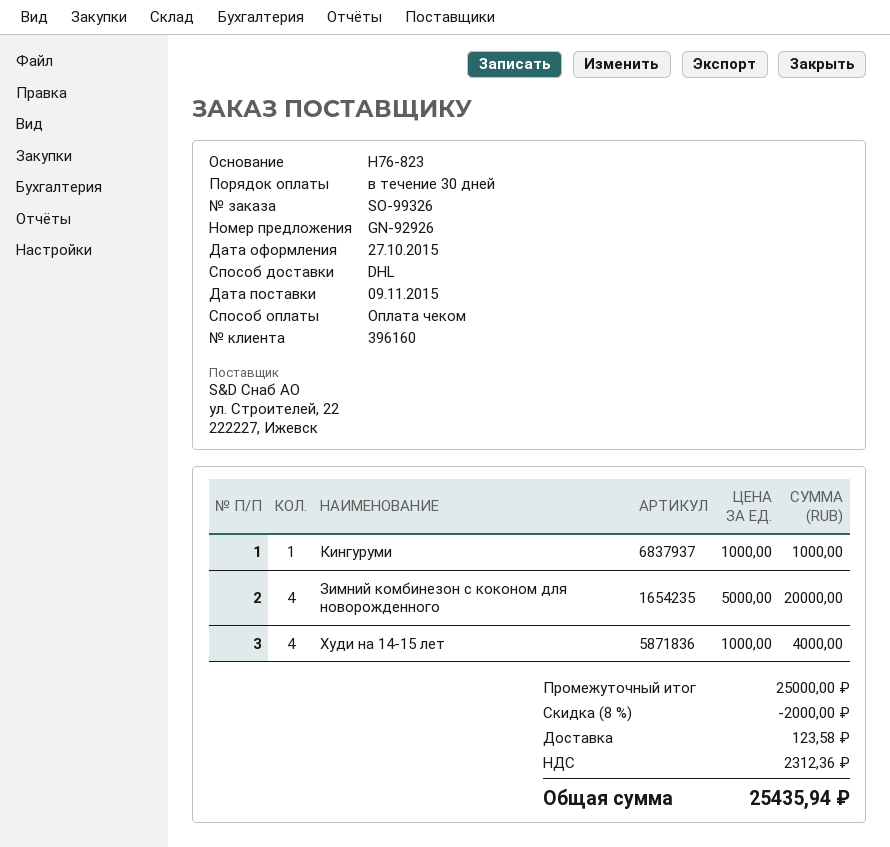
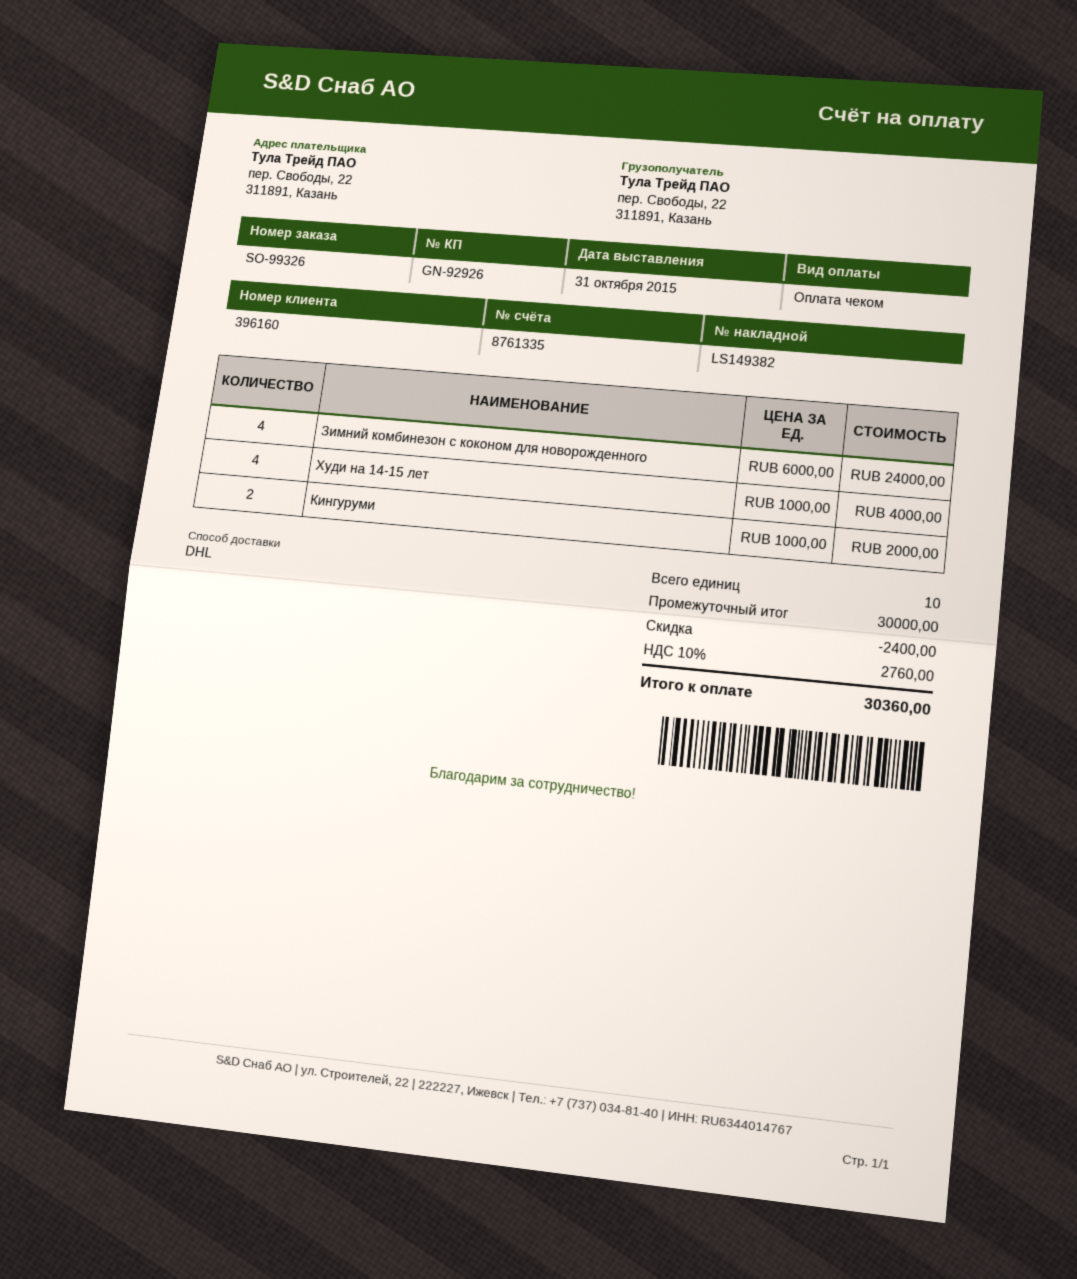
Кингуруми: 1 x 1000.00 = 1000.00 -> 2 x 1000.00 = 2000.00
Зимний комбинезон с коконом для новорожденного: 4 x 5000.00 = 20000.00 -> 4 x 6000.00 = 24000.00
subtotal: 25000.00 -> 30000.00
discount: 2000.00 -> 2400.00
shipping: 123.58 -> none
tax: 2312.36 -> 2760.00
total: 25435.94 -> 30360.00

